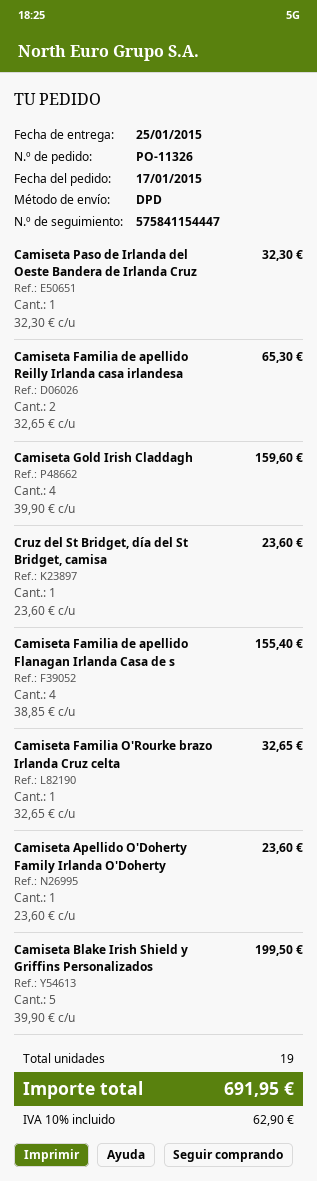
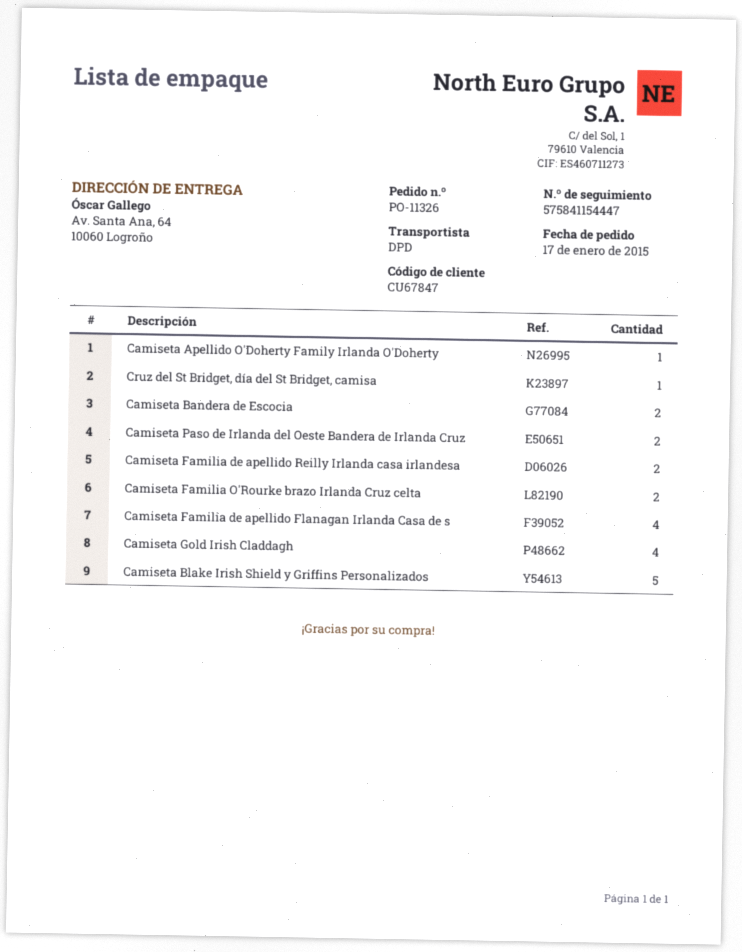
Camiseta Paso de Irlanda del Oeste Bandera de Irlanda Cruz: 1 -> 2
Camiseta Familia O'Rourke brazo Irlanda Cruz celta: 1 -> 2
Camiseta Bandera de Escocia: none -> 2

